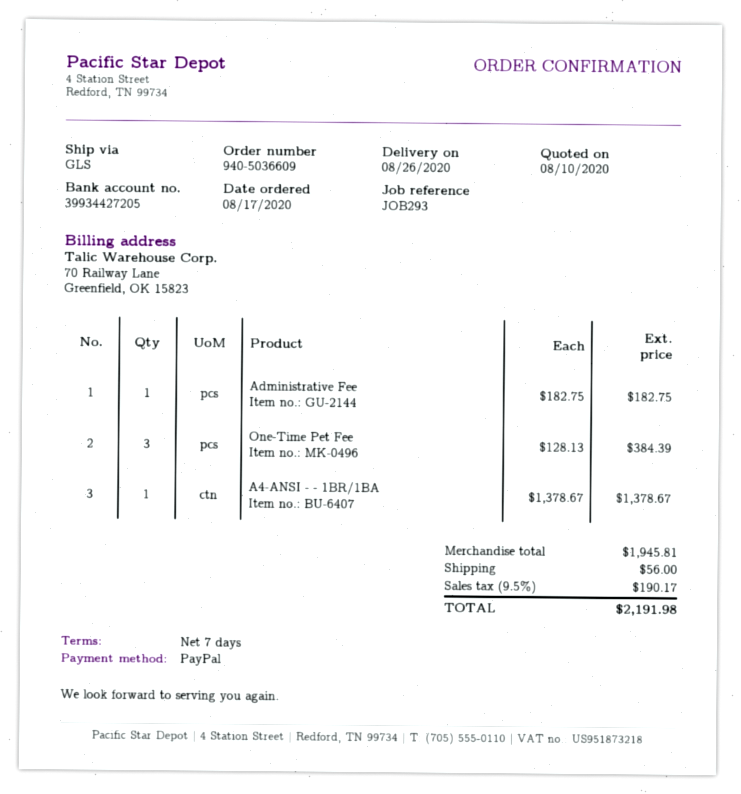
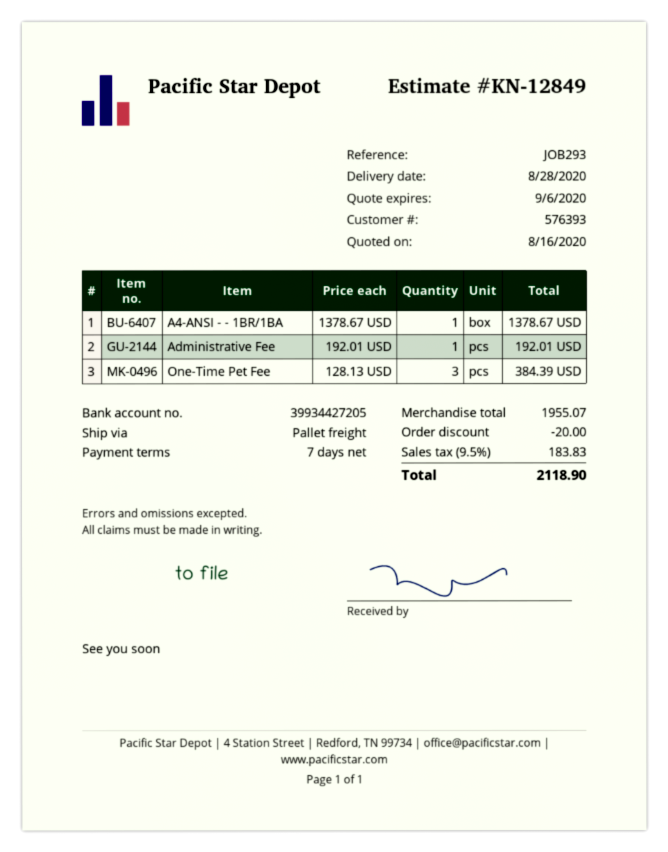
quote date: 2020-08-10 -> 2020-08-16
delivery date: 2020-08-26 -> 2020-08-28
shipping method: GLS -> pallet freight
Administrative Fee: 1 x 182.75 = 182.75 -> 1 x 192.01 = 192.01
subtotal: 1945.81 -> 1955.07
discount: none -> 20.00
shipping: 56.00 -> none
tax: 9.5% = 190.17 -> 9.5% = 183.83
total: 2191.98 -> 2118.90

